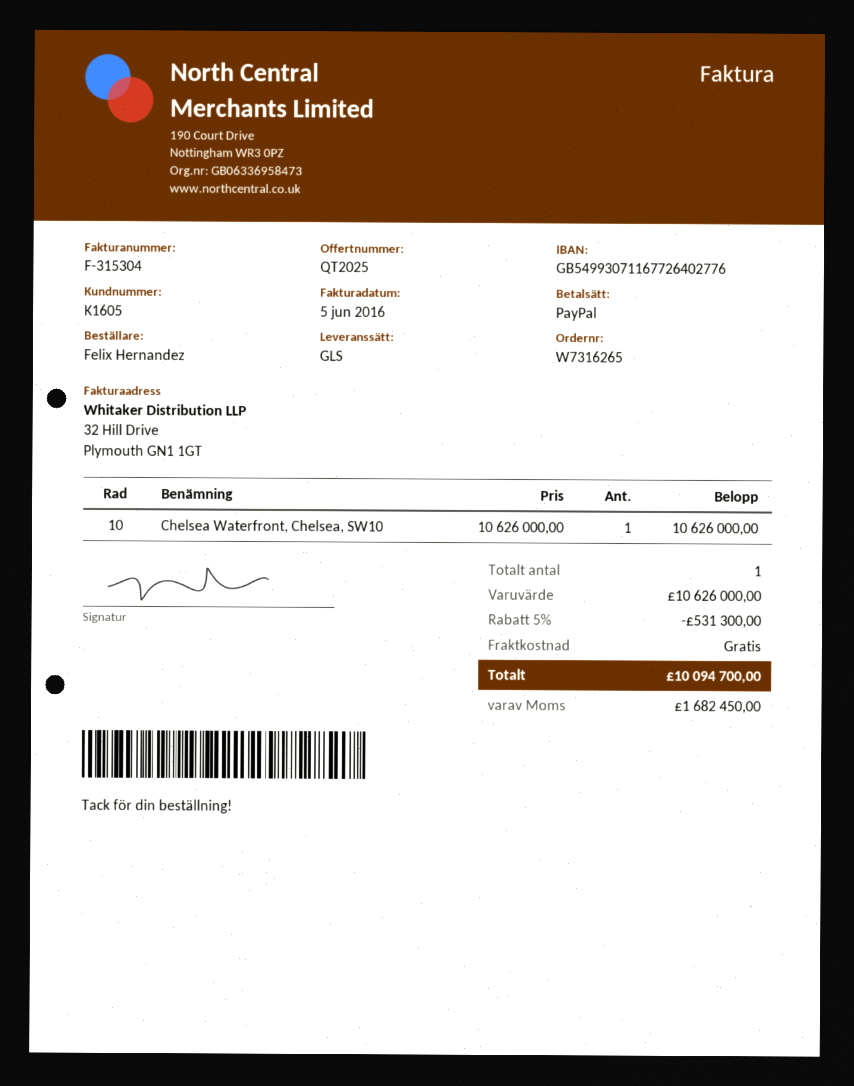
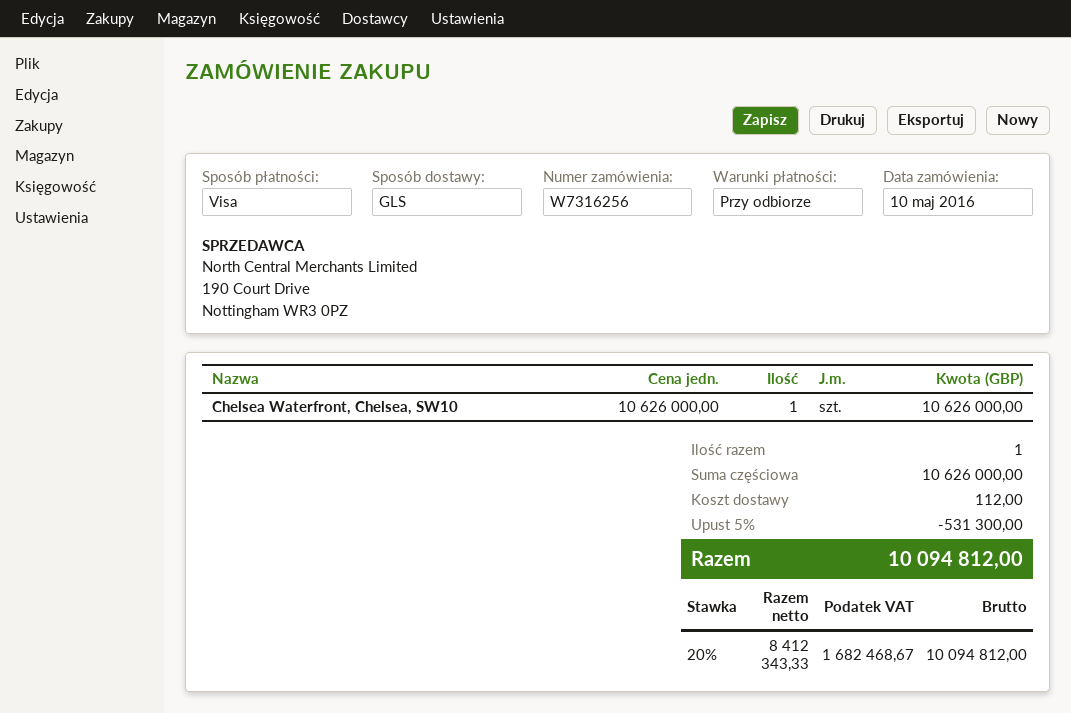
order number: W7316265 -> W7316256
payment method: PayPal -> Visa
shipping: 0.00 -> 112.00
tax: 1682450.00 -> 1682468.67
total: 10094700.00 -> 10094812.00

